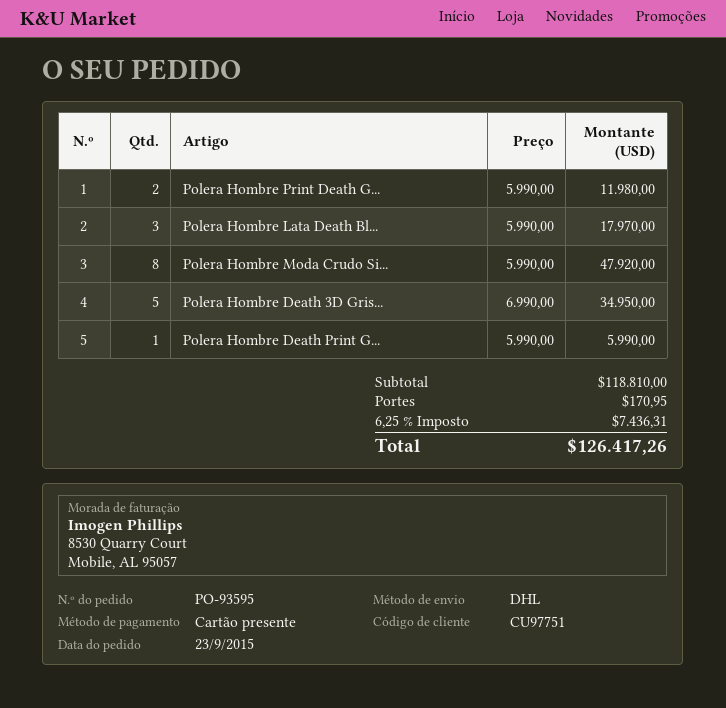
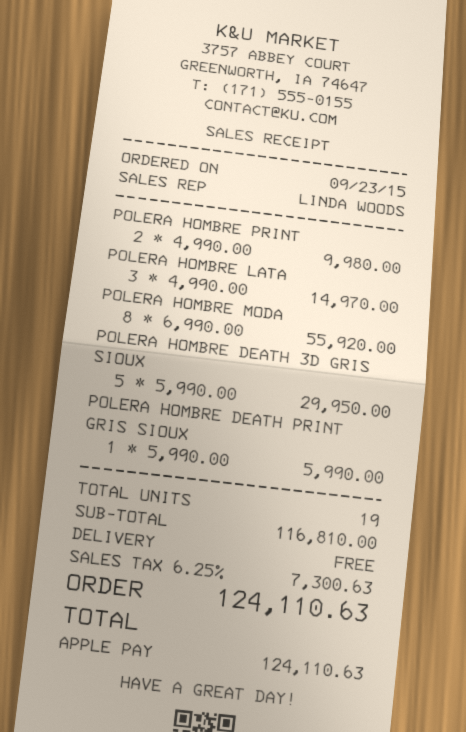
payment method: gift card -> Apple Pay
Polera Hombre Print Death G...: 2 x 5990.00 = 11980.00 -> 2 x 4990.00 = 9980.00
Polera Hombre Lata Death Bl...: 3 x 5990.00 = 17970.00 -> 3 x 4990.00 = 14970.00
Polera Hombre Moda Crudo Si...: 8 x 5990.00 = 47920.00 -> 8 x 6990.00 = 55920.00
Polera Hombre Death 3D Gris...: 5 x 6990.00 = 34950.00 -> 5 x 5990.00 = 29950.00
subtotal: 118810.00 -> 116810.00
shipping: 170.95 -> 0.00
tax: 6.25% = 7436.31 -> 6.25% = 7300.63
total: 126417.26 -> 124110.63

